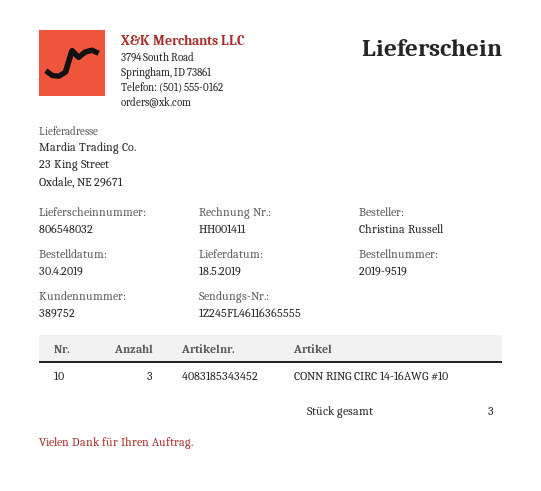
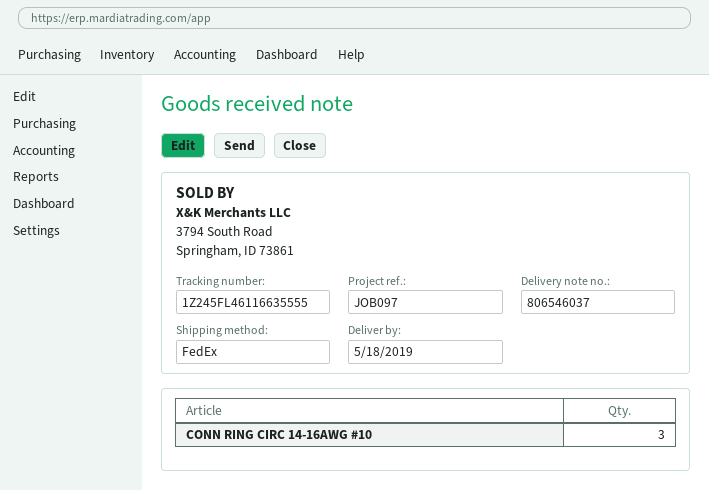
delivery note number: 806548032 -> 806546037
tracking number: 1Z245FL46116365555 -> 1Z245FL46116635555

